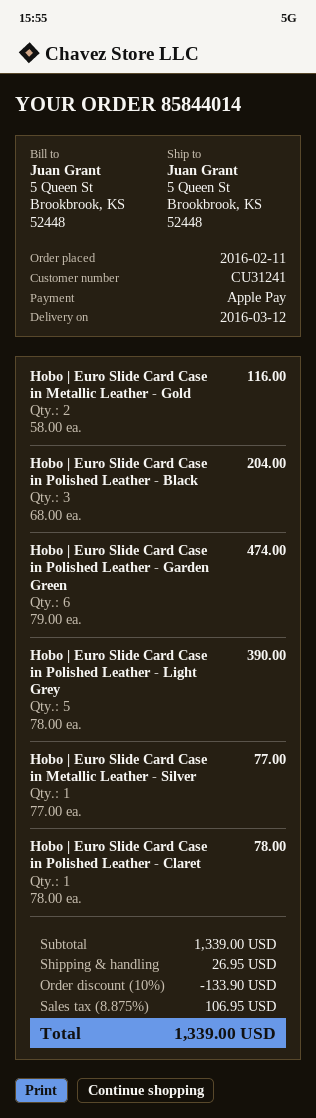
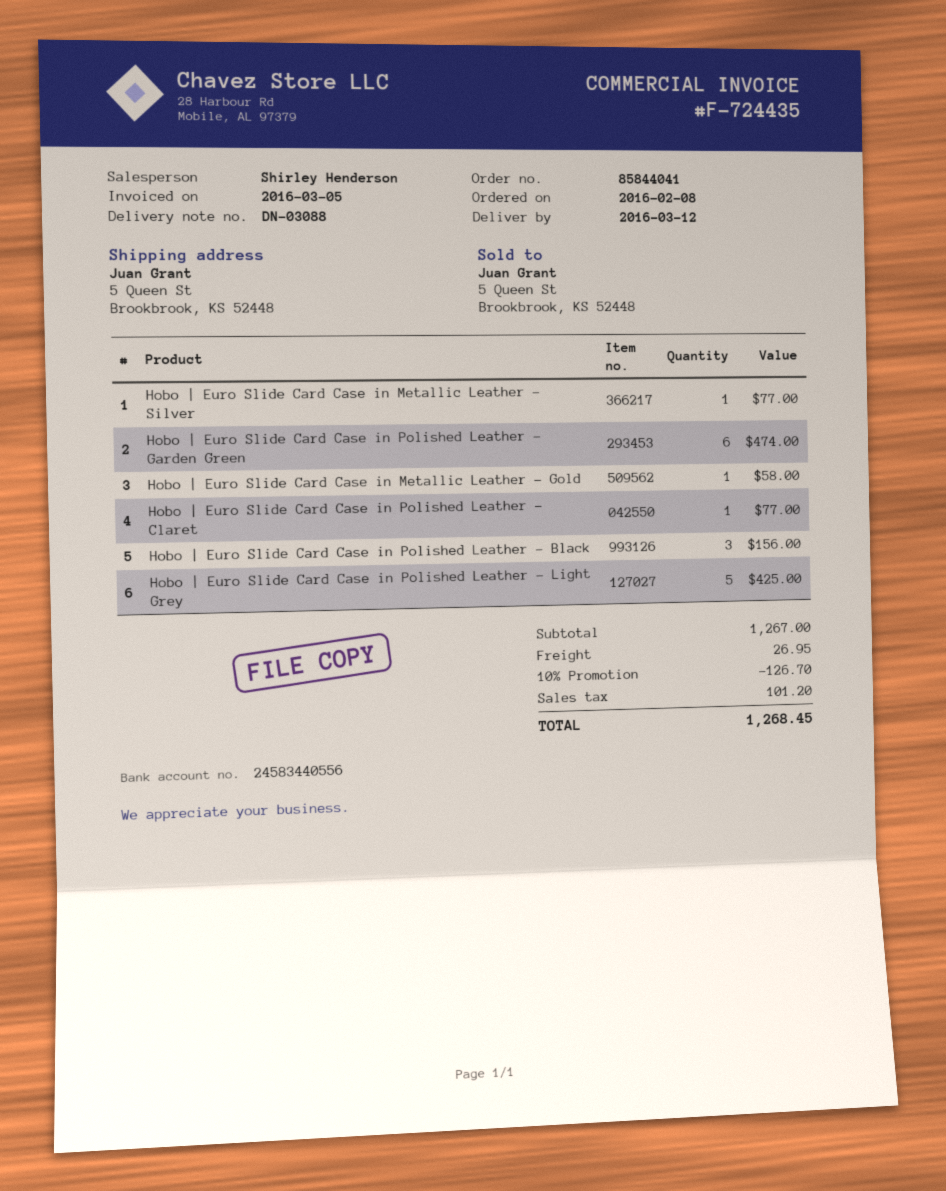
order number: 85844014 -> 85844041
order date: 2016-02-11 -> 2016-02-08
Hobo | Euro Slide Card Case in Metallic Leather - Gold: 2 for 116.00 -> 1 for 58.00
Hobo | Euro Slide Card Case in Polished Leather - Black: 3 for 204.00 -> 3 for 156.00
Hobo | Euro Slide Card Case in Polished Leather - Light Grey: 5 for 390.00 -> 5 for 425.00
Hobo | Euro Slide Card Case in Polished Leather - Claret: 1 for 78.00 -> 1 for 77.00
subtotal: 1339.00 -> 1267.00
discount: 10% = 133.90 -> 10% = 126.70
tax: 106.95 -> 101.20
total: 1339.00 -> 1268.45

